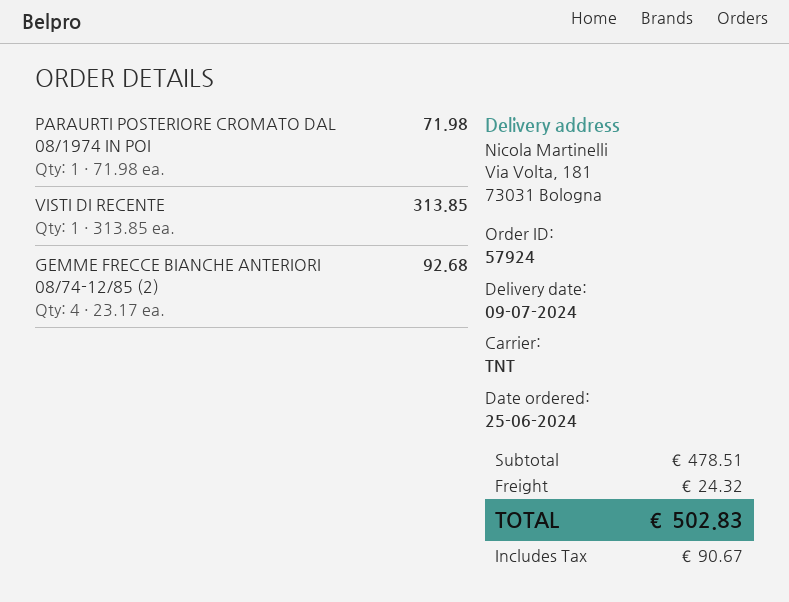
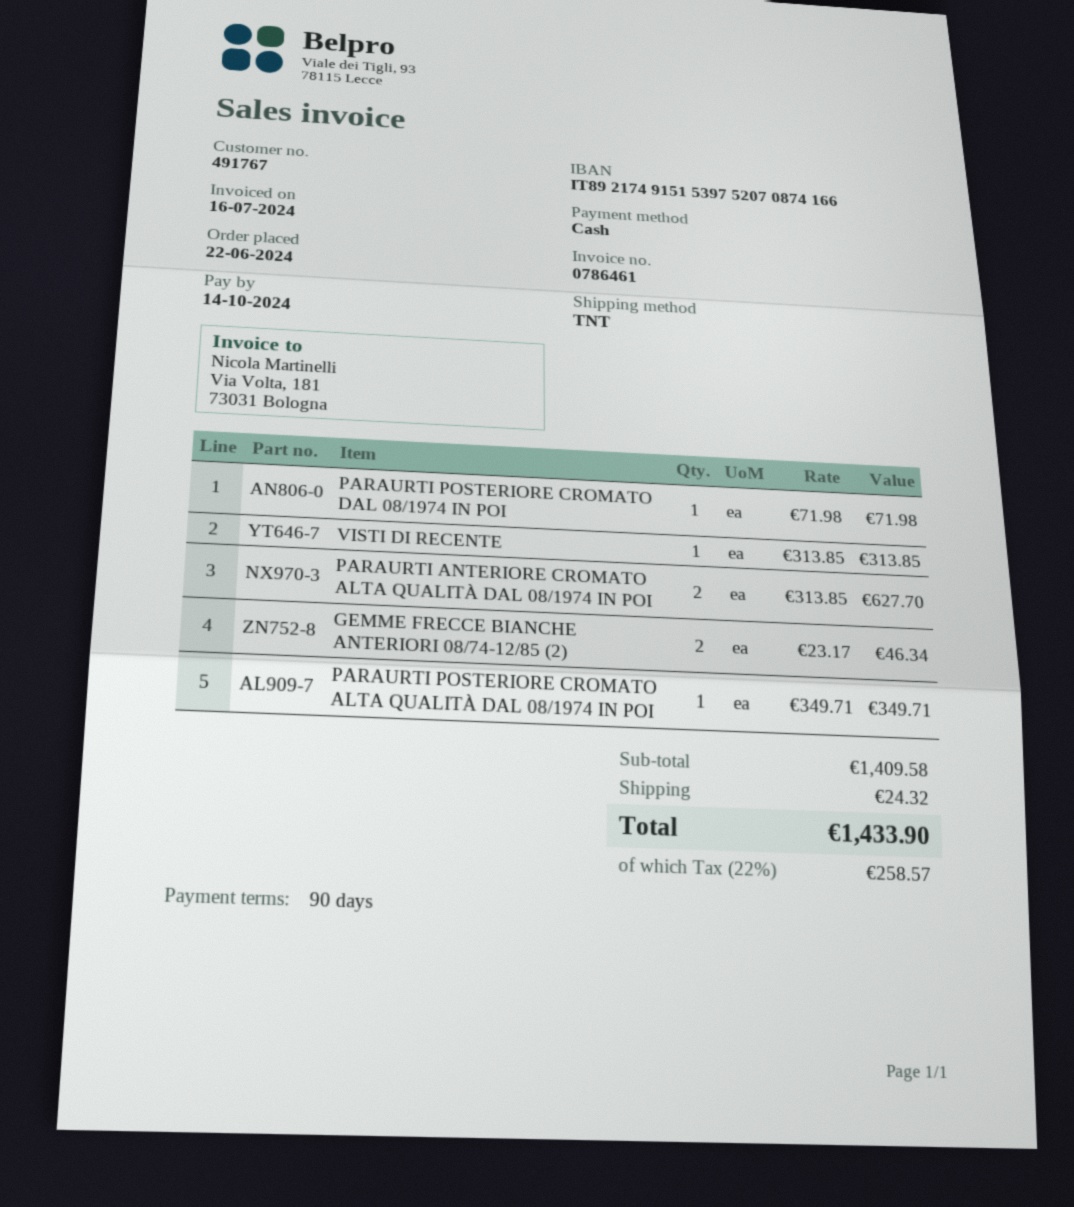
order date: 2024-06-25 -> 2024-06-22
GEMME FRECCE BIANCHE ANTERIORI 08/74-12/85 (2): 4 x 23.17 = 92.68 -> 2 x 23.17 = 46.34
PARAURTI ANTERIORE CROMATO ALTA QUALITÀ DAL 08/1974 IN POI: none -> 2 x 313.85 = 627.70
PARAURTI POSTERIORE CROMATO ALTA QUALITÀ DAL 08/1974 IN POI: none -> 1 x 349.71 = 349.71
subtotal: 478.51 -> 1409.58
tax: 90.67 -> 258.57
total: 502.83 -> 1433.90

